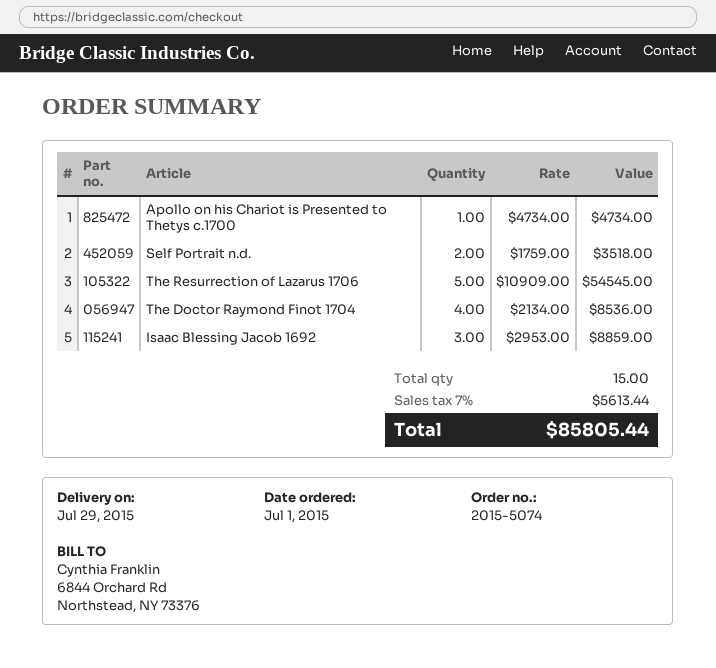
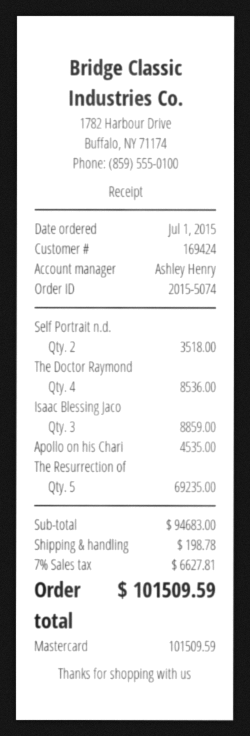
Apollo on his Chariot is Presented to Thetys c.1700: 1 for 4734.00 -> 1 for 4535.00
The Resurrection of Lazarus 1706: 5 for 54545.00 -> 5 for 69235.00
shipping: none -> 198.78
tax: 7% = 5613.44 -> 7% = 6627.81
total: 85805.44 -> 101509.59

